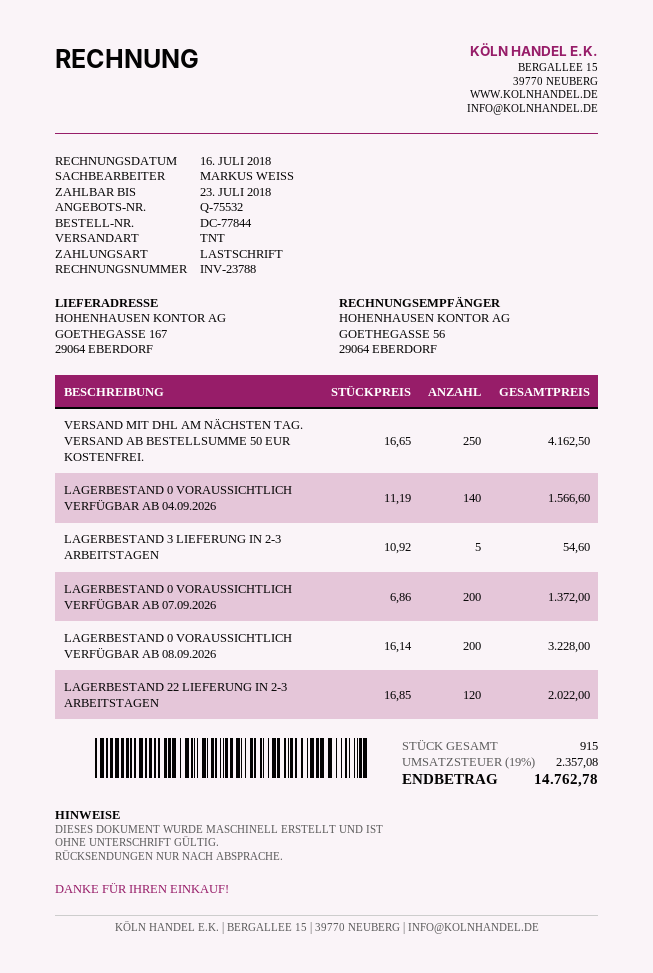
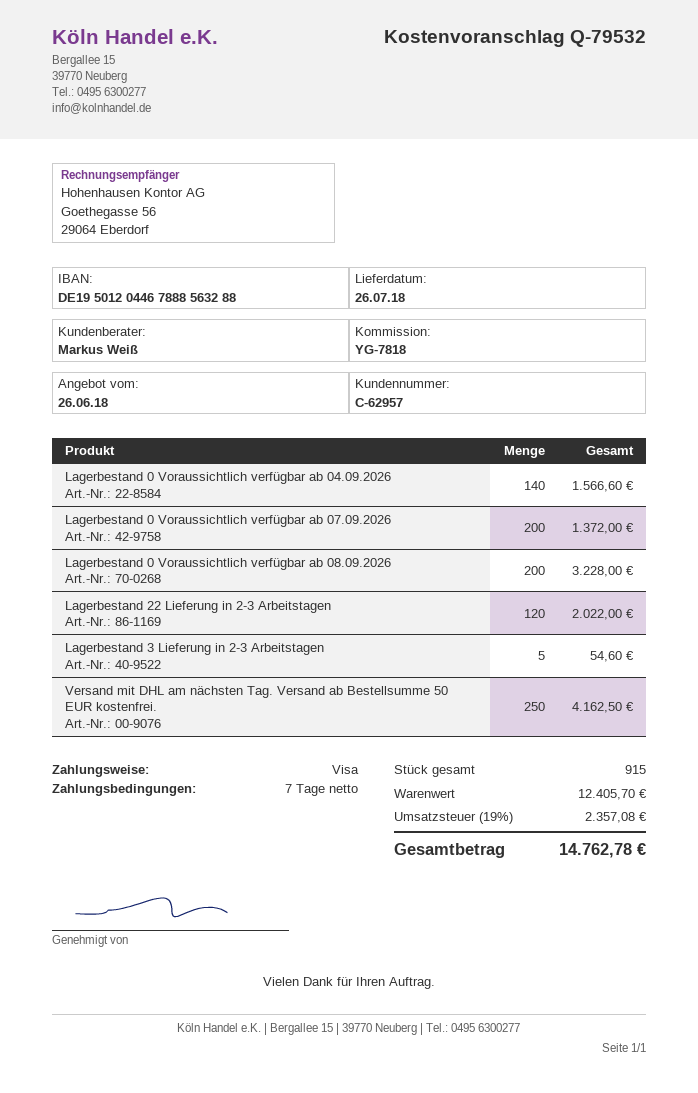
quote number: Q-75532 -> Q-79532
payment method: direct debit -> Visa

